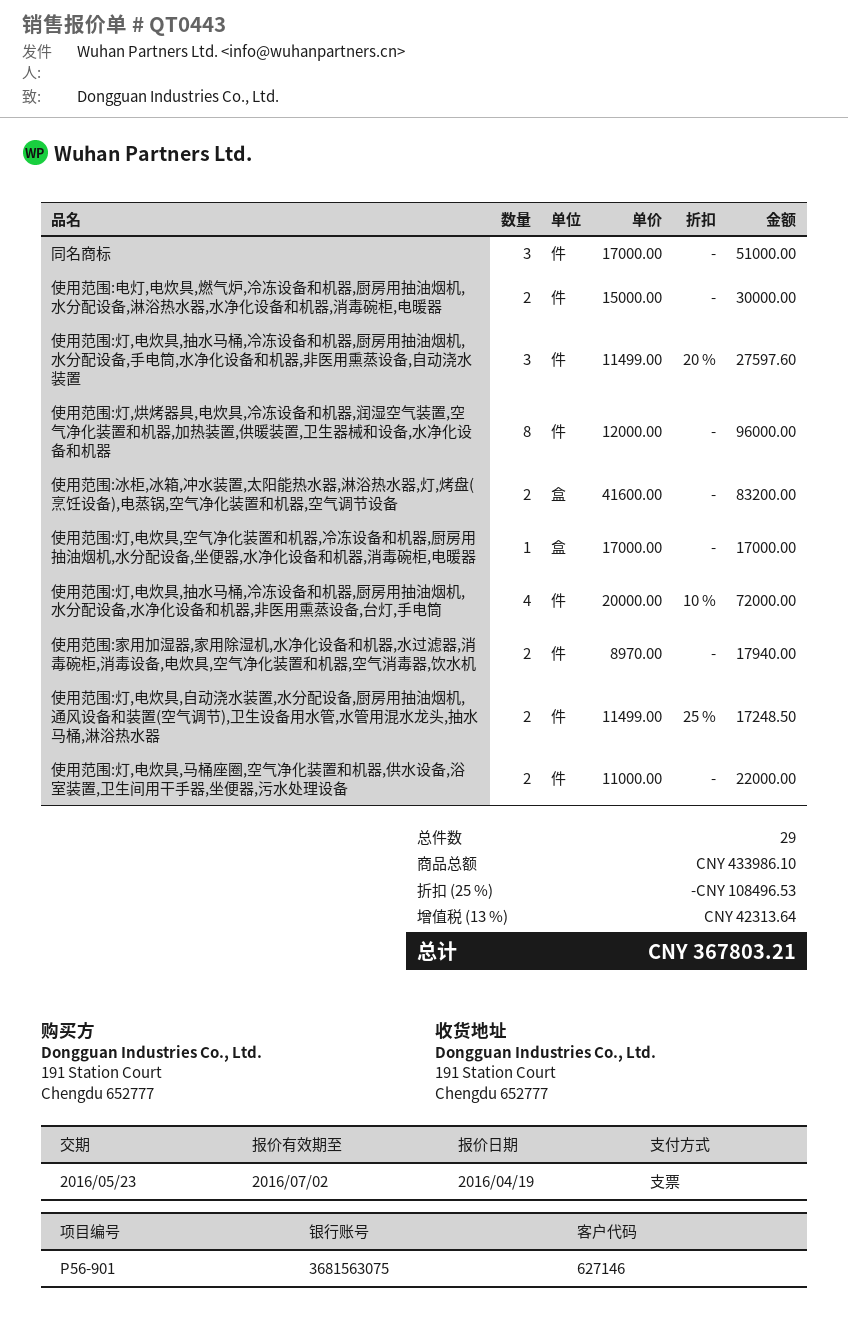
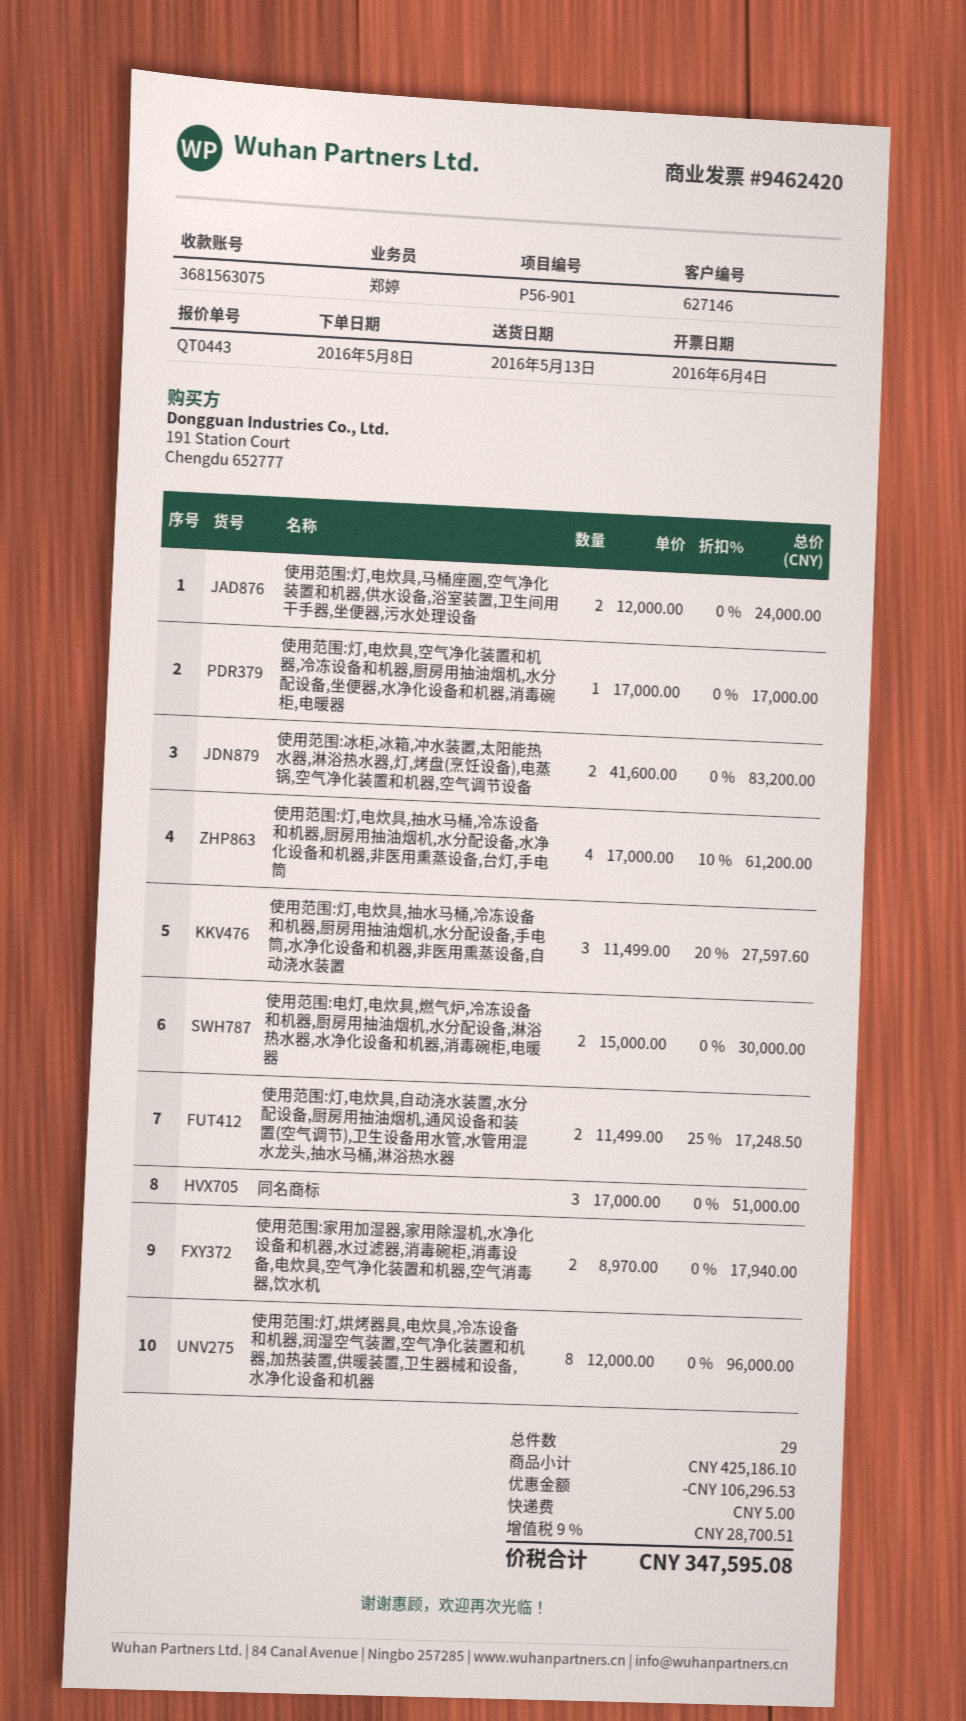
delivery date: 2016-05-23 -> 2016-05-13
使用范围:灯,电炊具,抽水马桶,冷冻设备和机器,厨房用抽油烟机,水分配设备,水净化设备和机器,非医用熏蒸设备,台灯,手电筒: 4 x 20000.00 - 10% = 72000.00 -> 4 x 17000.00 - 10% = 61200.00
使用范围:灯,电炊具,马桶座圈,空气净化装置和机器,供水设备,浴室装置,卫生间用干手器,坐便器,污水处理设备: 2 x 11000.00 = 22000.00 -> 2 x 12000.00 = 24000.00
subtotal: 433986.10 -> 425186.10
discount: 108496.53 -> 106296.53
shipping: none -> 5.00
tax: 13% = 42313.64 -> 9% = 28700.51
total: 367803.21 -> 347595.08

